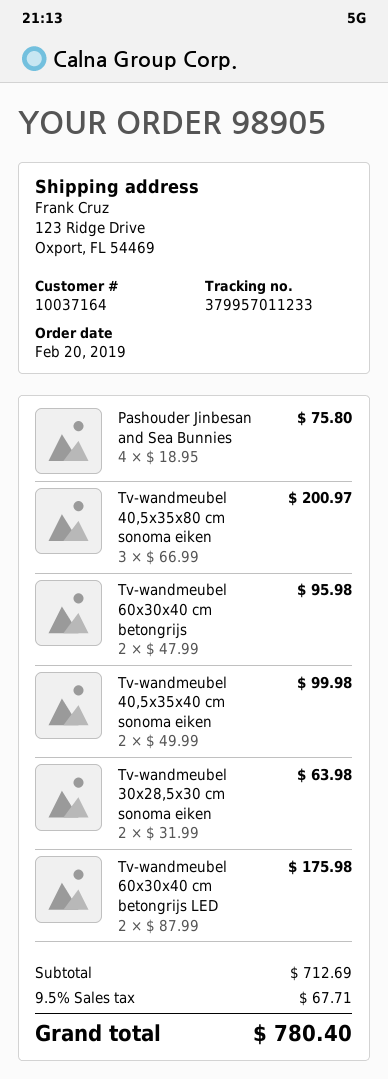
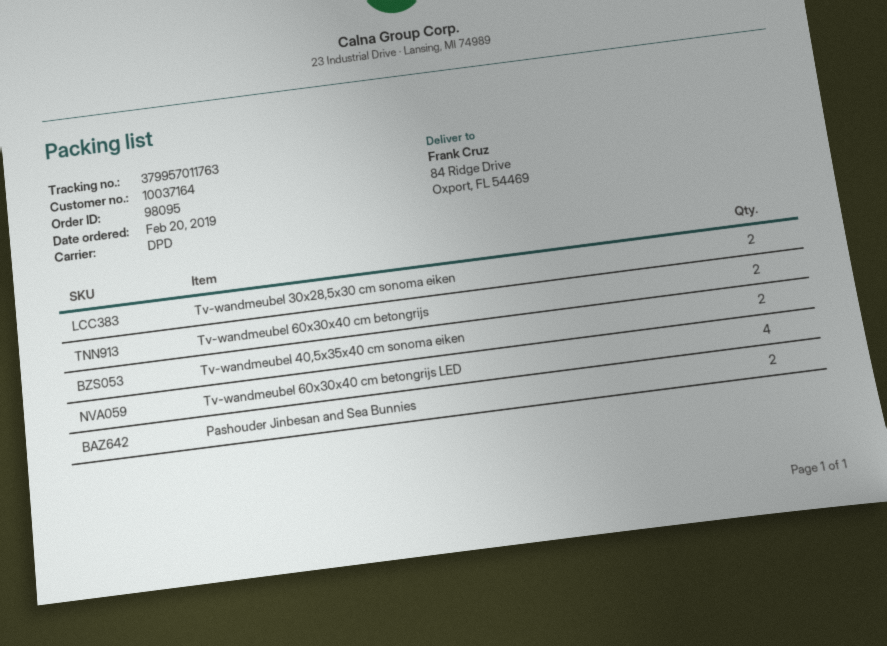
order number: 98905 -> 98095
tracking number: 379957011233 -> 379957011763
ship to: 123 Ridge Drive, Oxport, FL 54469 -> 84 Ridge Drive, Oxport, FL 54469
Pashouder Jinbesan and Sea Bunnies: 4 -> 2
Tv-wandmeubel 40,5x35x80 cm sonoma eiken: 3 -> none
Tv-wandmeubel 60x30x40 cm betongrijs LED: 2 -> 4

